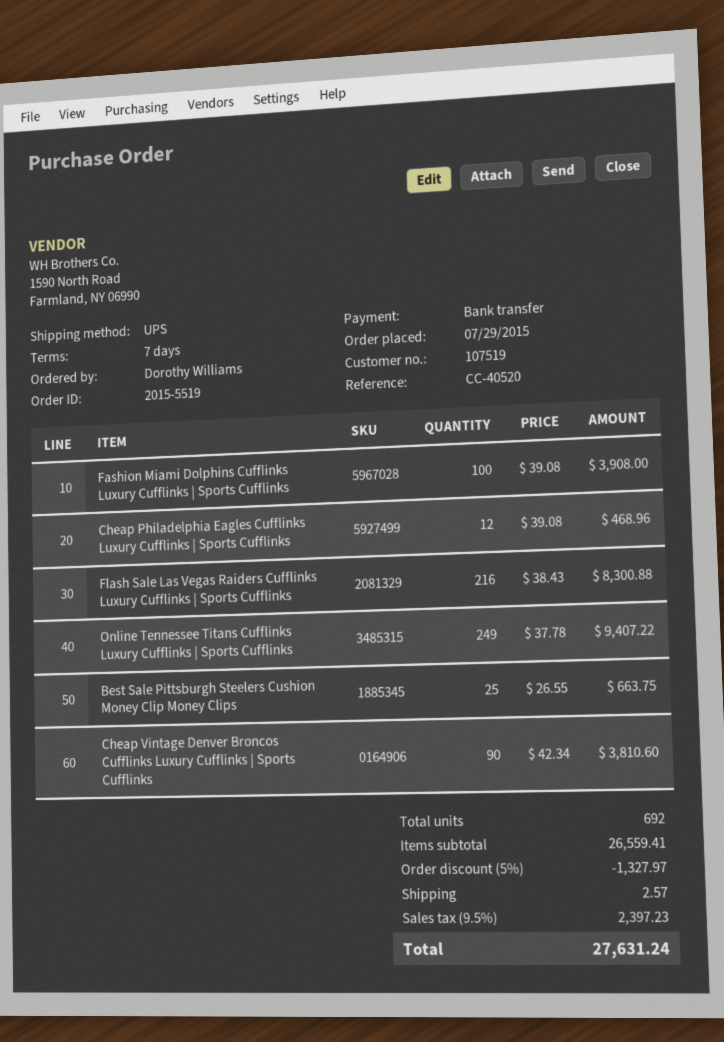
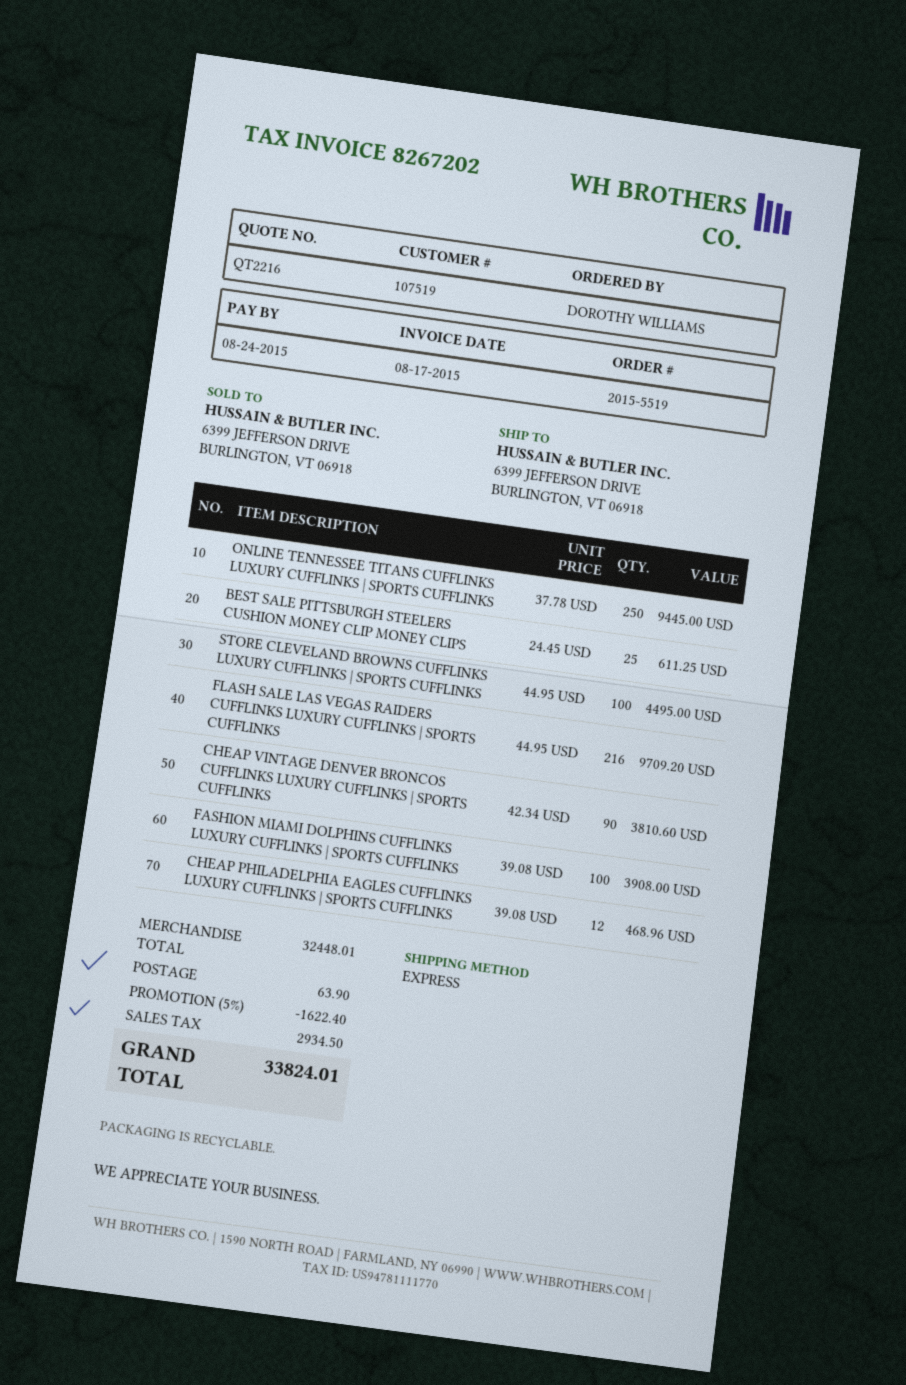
shipping method: UPS -> express
Flash Sale Las Vegas Raiders Cufflinks Luxury Cufflinks | Sports Cufflinks: 216 x 38.43 = 8300.88 -> 216 x 44.95 = 9709.20
Online Tennessee Titans Cufflinks Luxury Cufflinks | Sports Cufflinks: 249 x 37.78 = 9407.22 -> 250 x 37.78 = 9445.00
Best Sale Pittsburgh Steelers Cushion Money Clip Money Clips: 25 x 26.55 = 663.75 -> 25 x 24.45 = 611.25
STORE CLEVELAND BROWNS CUFFLINKS LUXURY CUFFLINKS | SPORTS CUFFLINKS: none -> 100 x 44.95 = 4495.00
subtotal: 26559.41 -> 32448.01
discount: 5% = 1327.97 -> 5% = 1622.40
shipping: 2.57 -> 63.90
tax: 2397.23 -> 2934.50
total: 27631.24 -> 33824.01

